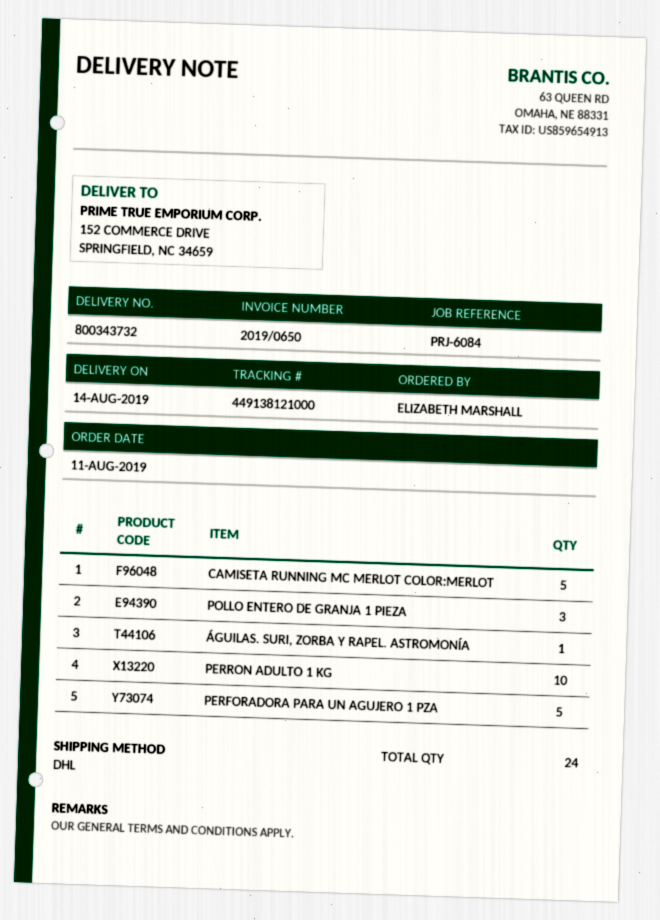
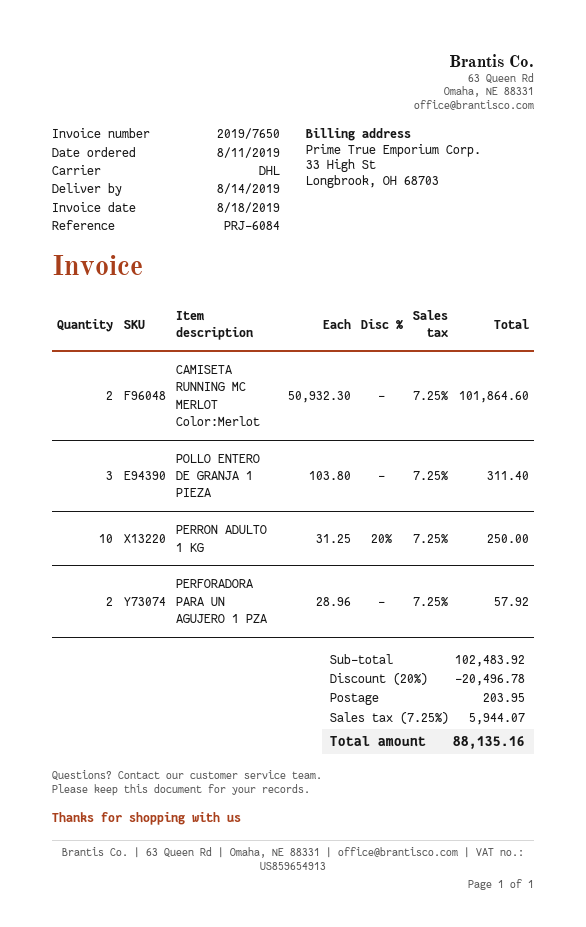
invoice number: 2019/0650 -> 2019/7650
CAMISETA RUNNING MC MERLOT COLOR:MERLOT: 5 -> 2
ÁGUILAS. SURI, ZORBA Y RAPEL. ASTROMONÍA: 1 -> none
PERFORADORA PARA UN AGUJERO 1 PZA: 5 -> 2

